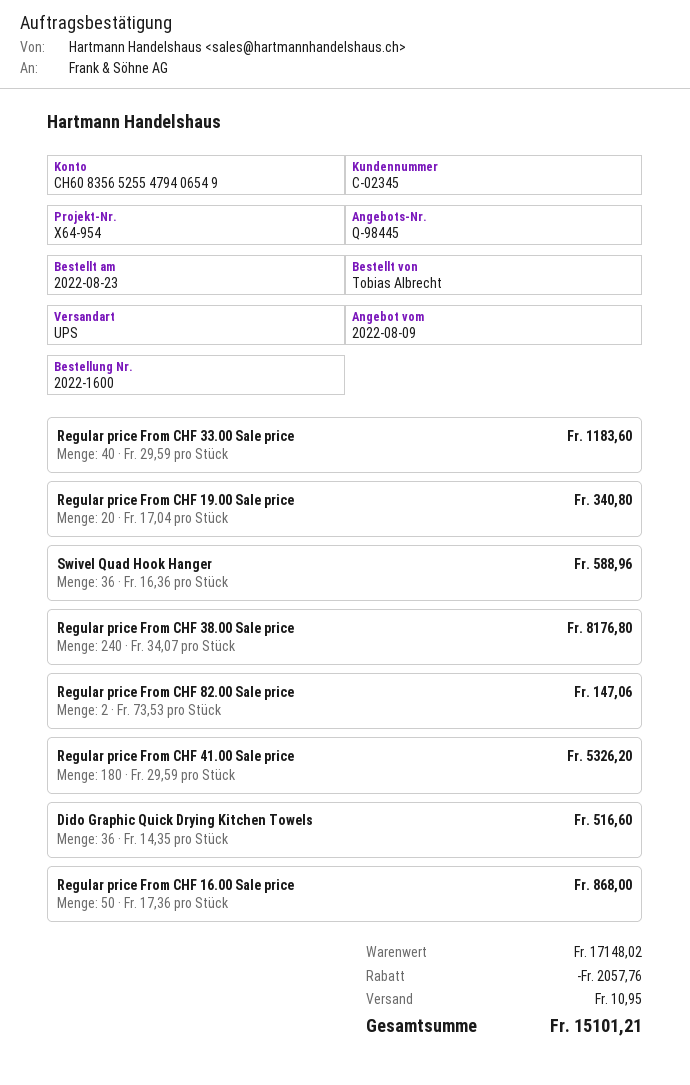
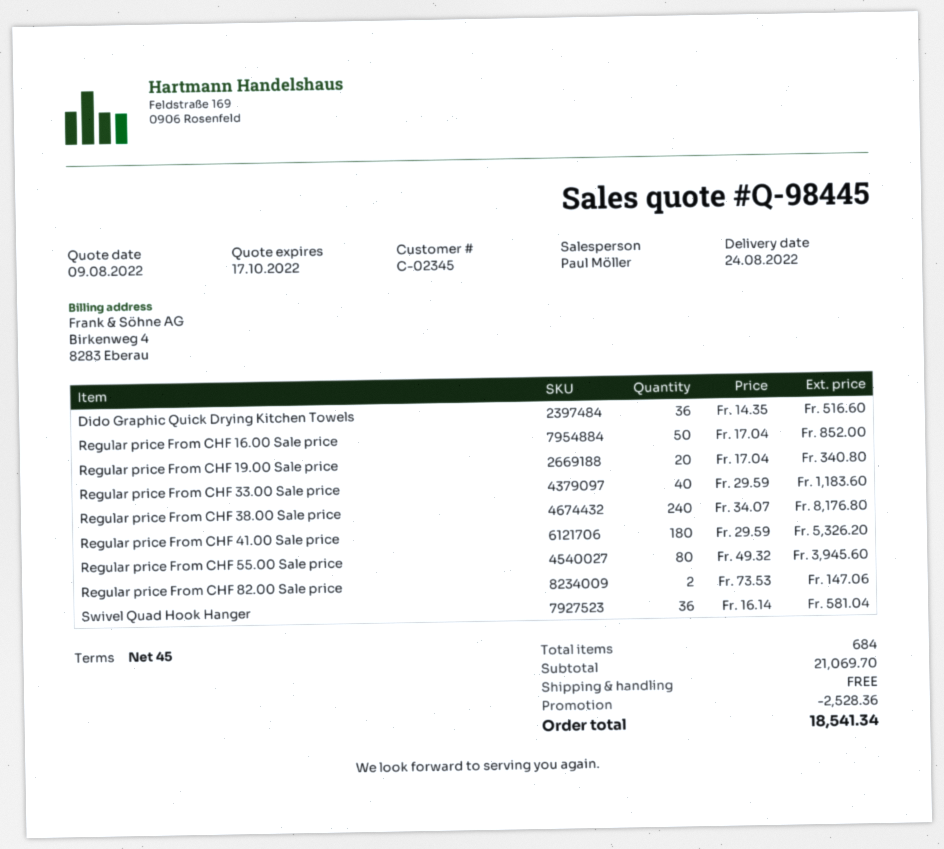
Swivel Quad Hook Hanger: 36 x 16.36 = 588.96 -> 36 x 16.14 = 581.04
Regular price From CHF 16.00 Sale price: 50 x 17.36 = 868.00 -> 50 x 17.04 = 852.00
Regular price From CHF 55.00 Sale price: none -> 80 x 49.32 = 3945.60
subtotal: 17148.02 -> 21069.70
discount: 2057.76 -> 2528.36
shipping: 10.95 -> 0.00
total: 15101.21 -> 18541.34

